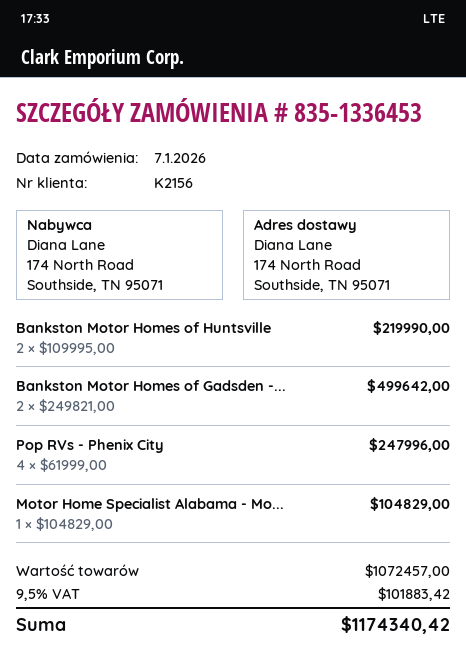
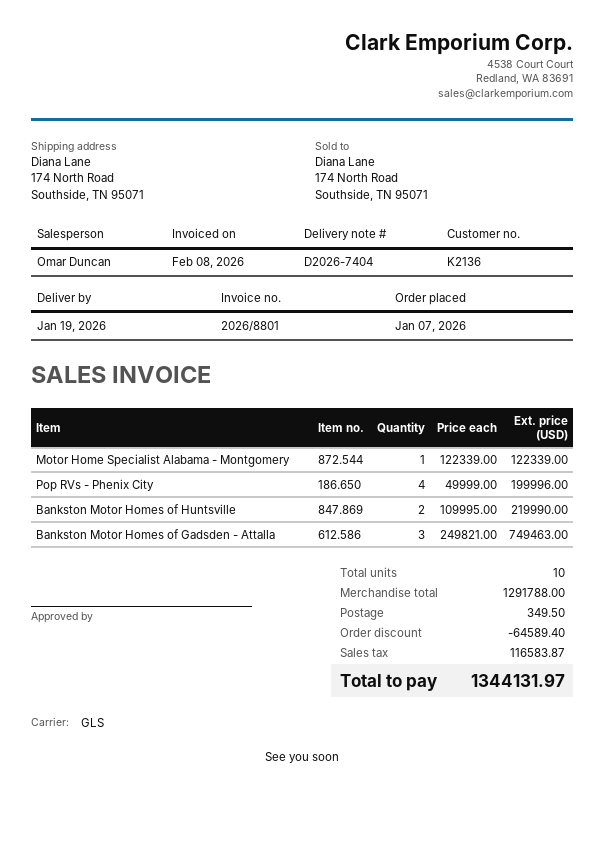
customer number: K2156 -> K2136
Bankston Motor Homes of Gadsden -...: 2 x 249821.00 = 499642.00 -> 3 x 249821.00 = 749463.00
Pop RVs - Phenix City: 4 x 61999.00 = 247996.00 -> 4 x 49999.00 = 199996.00
Motor Home Specialist Alabama - Mo...: 1 x 104829.00 = 104829.00 -> 1 x 122339.00 = 122339.00
subtotal: 1072457.00 -> 1291788.00
discount: none -> 64589.40
shipping: none -> 349.50
tax: 101883.42 -> 116583.87
total: 1174340.42 -> 1344131.97

